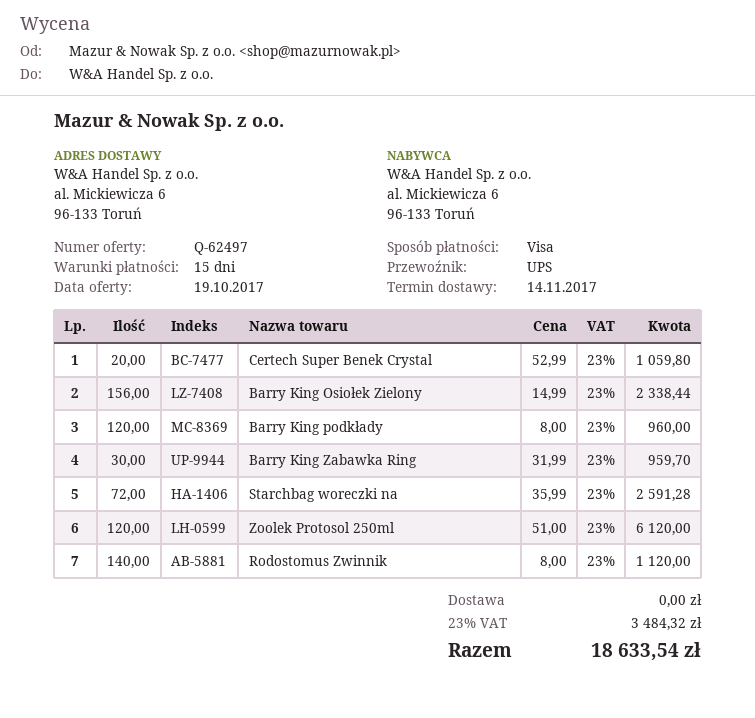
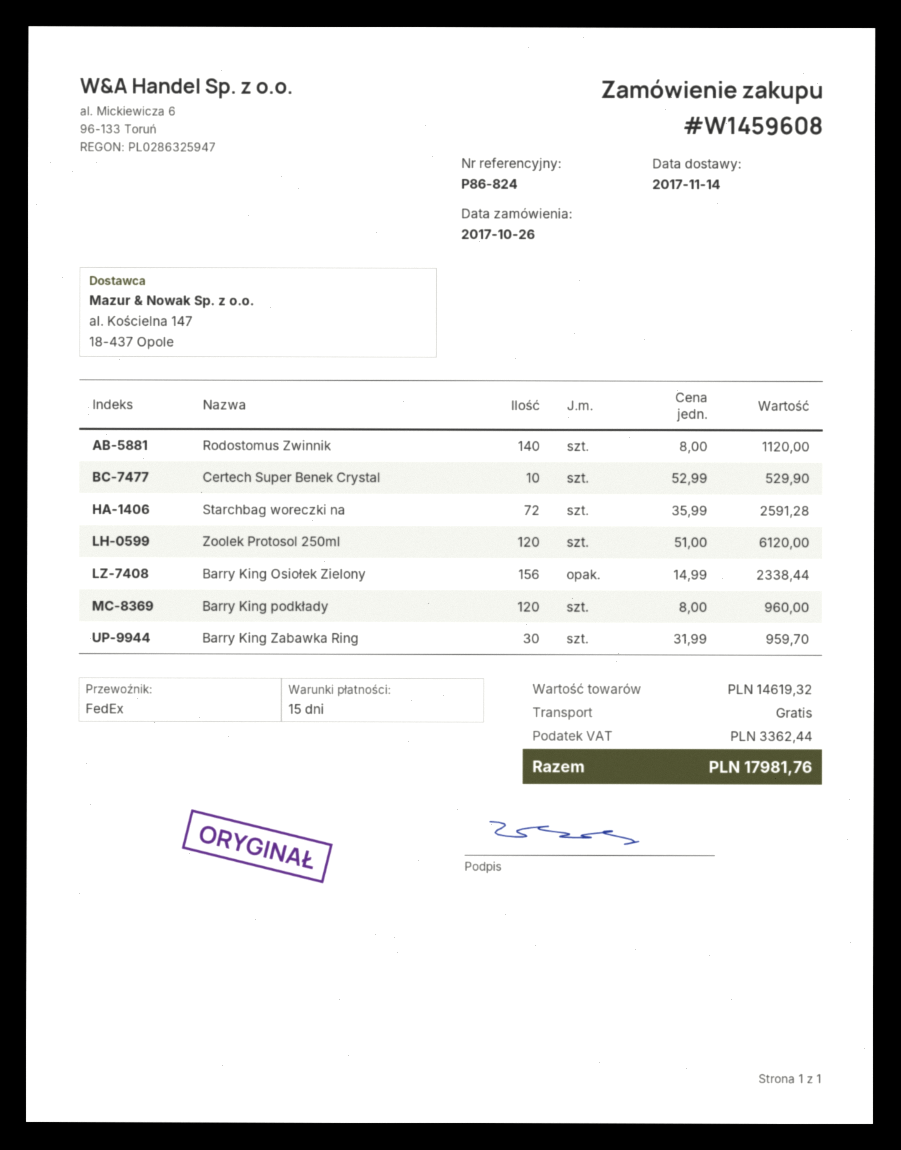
shipping method: UPS -> FedEx
Certech Super Benek Crystal: 20 x 52.99 = 1059.80 -> 10 x 52.99 = 529.90
tax: 3484.32 -> 3362.44
total: 18633.54 -> 17981.76

